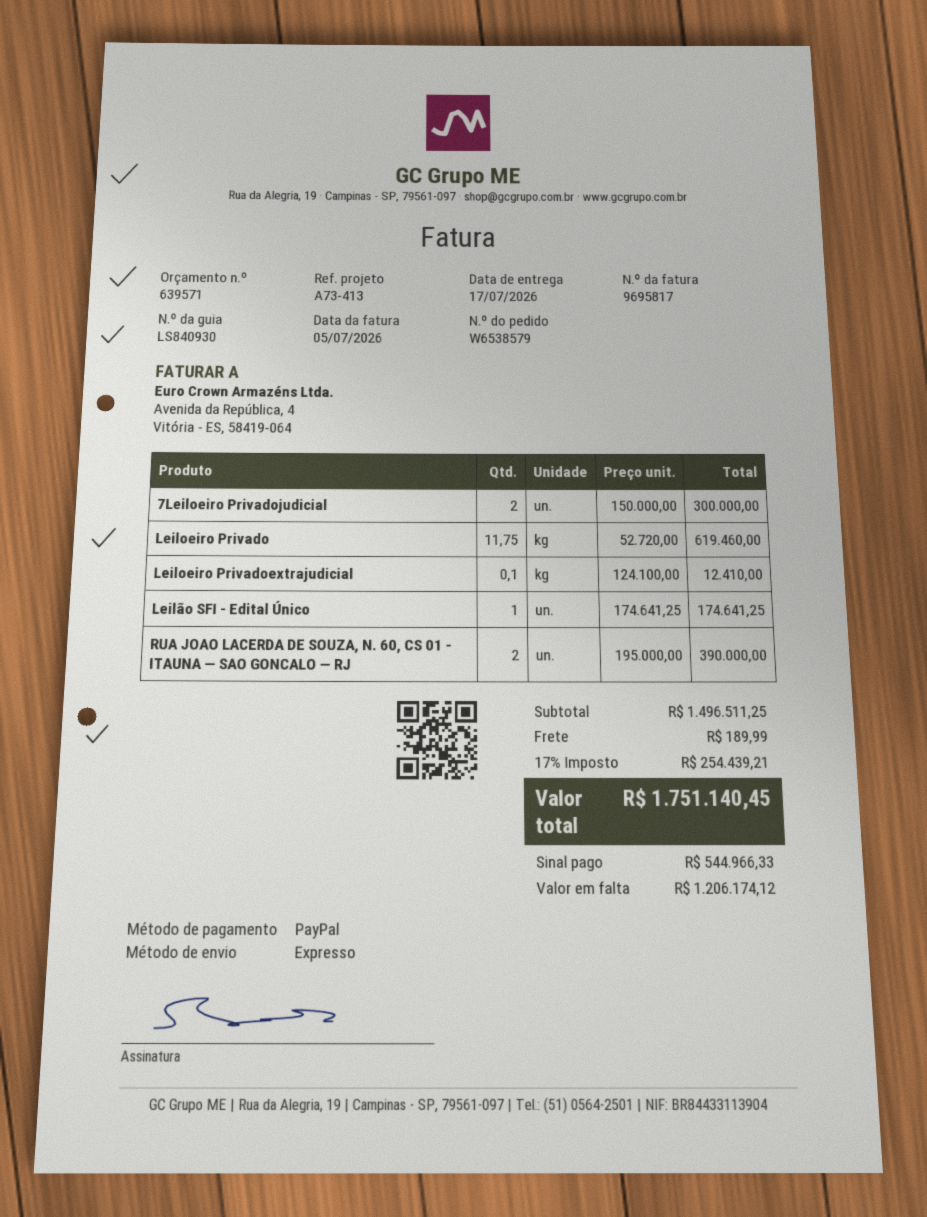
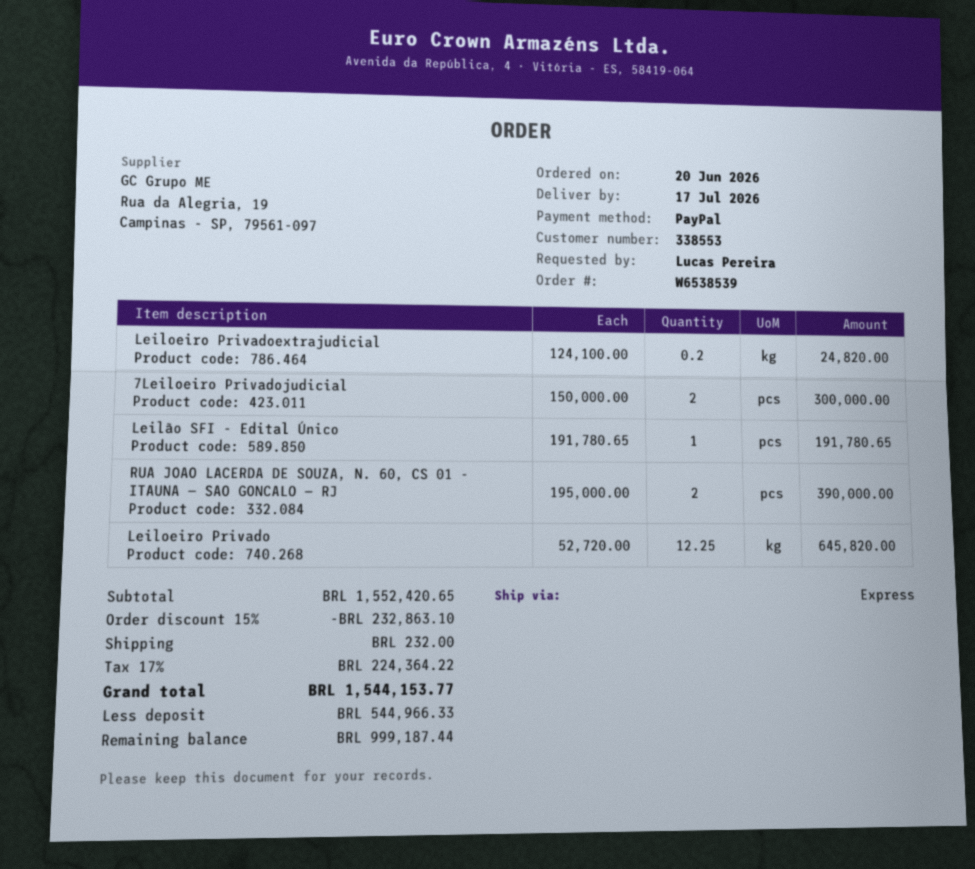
order number: W6538579 -> W6538539
Leiloeiro Privado: 11.75 x 52720.00 = 619460.00 -> 12.25 x 52720.00 = 645820.00
Leiloeiro Privadoextrajudicial: 0.1 x 124100.00 = 12410.00 -> 0.2 x 124100.00 = 24820.00
Leilão SFI - Edital Único: 1 x 174641.25 = 174641.25 -> 1 x 191780.65 = 191780.65
subtotal: 1496511.25 -> 1552420.65
discount: none -> 15% = 232863.10
shipping: 189.99 -> 232.00
tax: 17% = 254439.21 -> 17% = 224364.22
total: 1751140.45 -> 1544153.77
balance: 1206174.12 -> 999187.44

